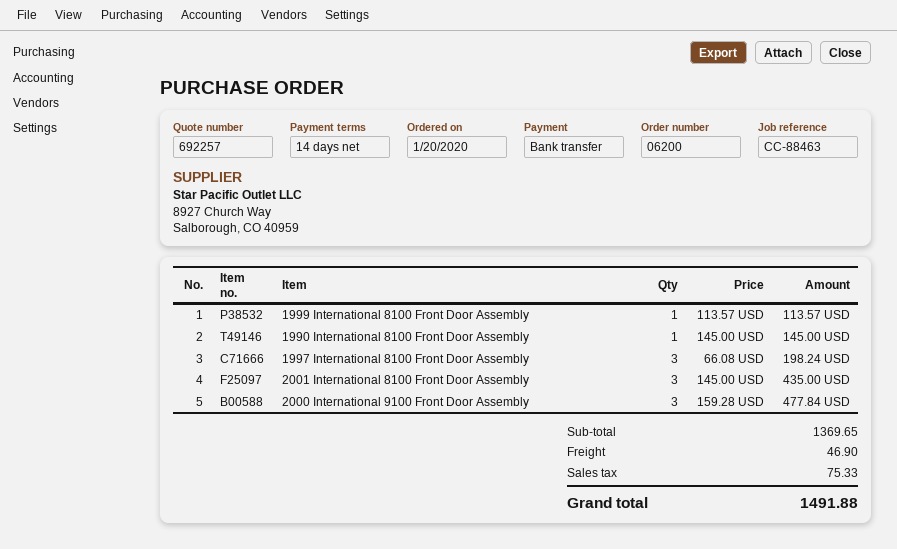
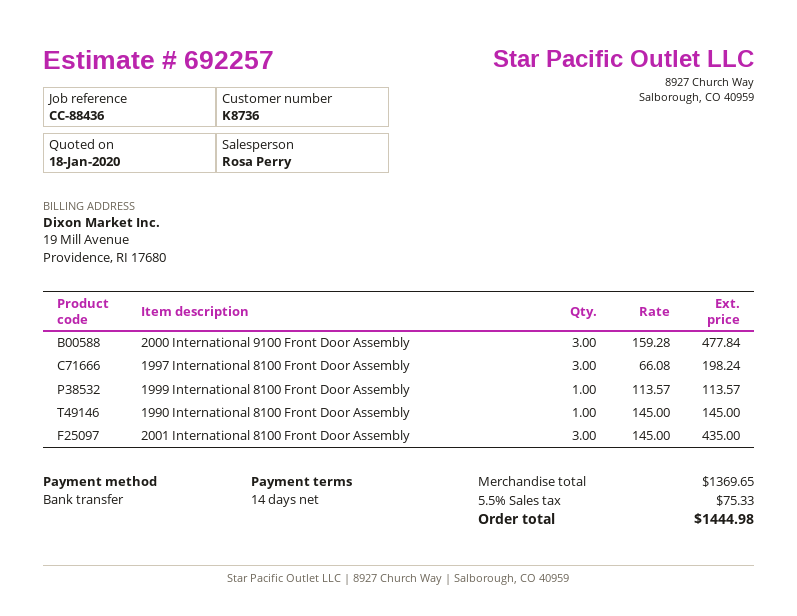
reference: CC-88463 -> CC-88436
shipping: 46.90 -> none
total: 1491.88 -> 1444.98

